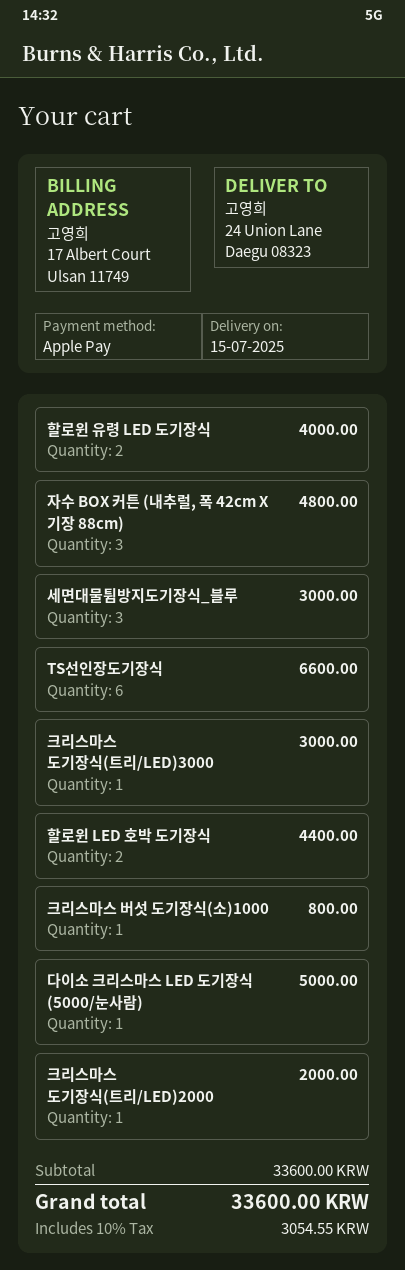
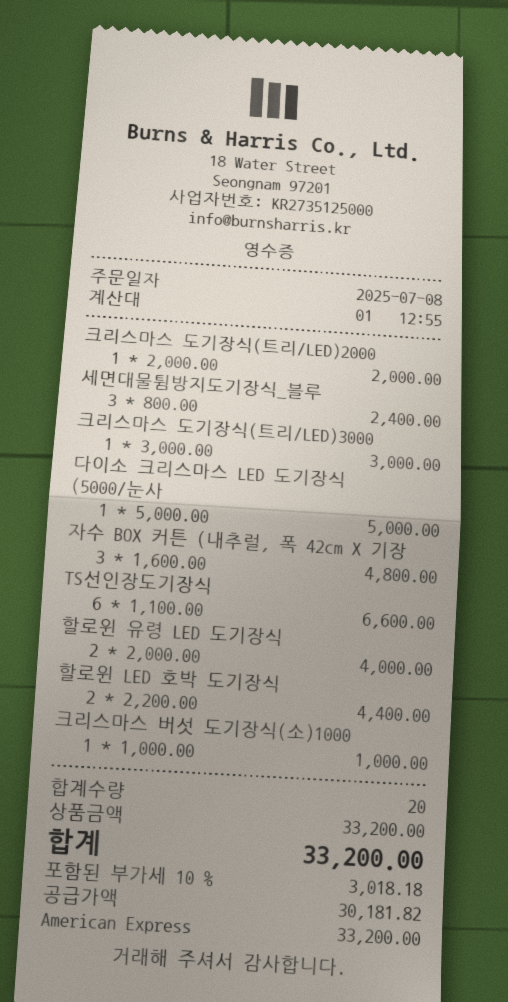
payment method: Apple Pay -> American Express
세면대물튐방지도기장식_블루: 3 for 3000.00 -> 3 for 2400.00
크리스마스 버섯 도기장식(소)1000: 1 for 800.00 -> 1 for 1000.00
subtotal: 33600.00 -> 33200.00
tax: 10% = 3054.55 -> 10% = 3018.18
total: 33600.00 -> 33200.00

